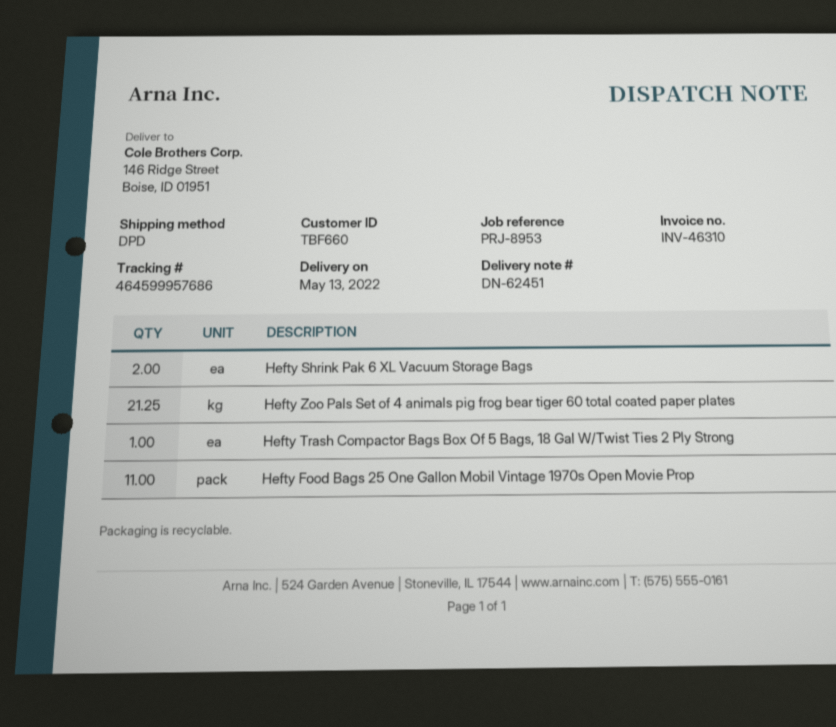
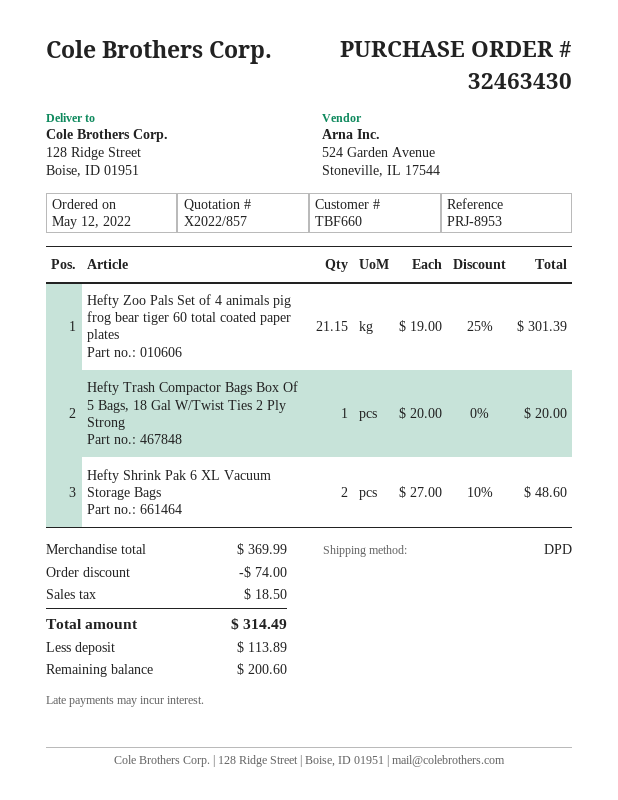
ship to: 146 Ridge Street, Boise, ID 01951 -> 128 Ridge Street, Boise, ID 01951
Hefty Zoo Pals Set of 4 animals pig frog bear tiger 60 total coated paper plates: 21.25 -> 21.15
Hefty Food Bags 25 One Gallon Mobil Vintage 1970s Open Movie Prop: 11 -> none

